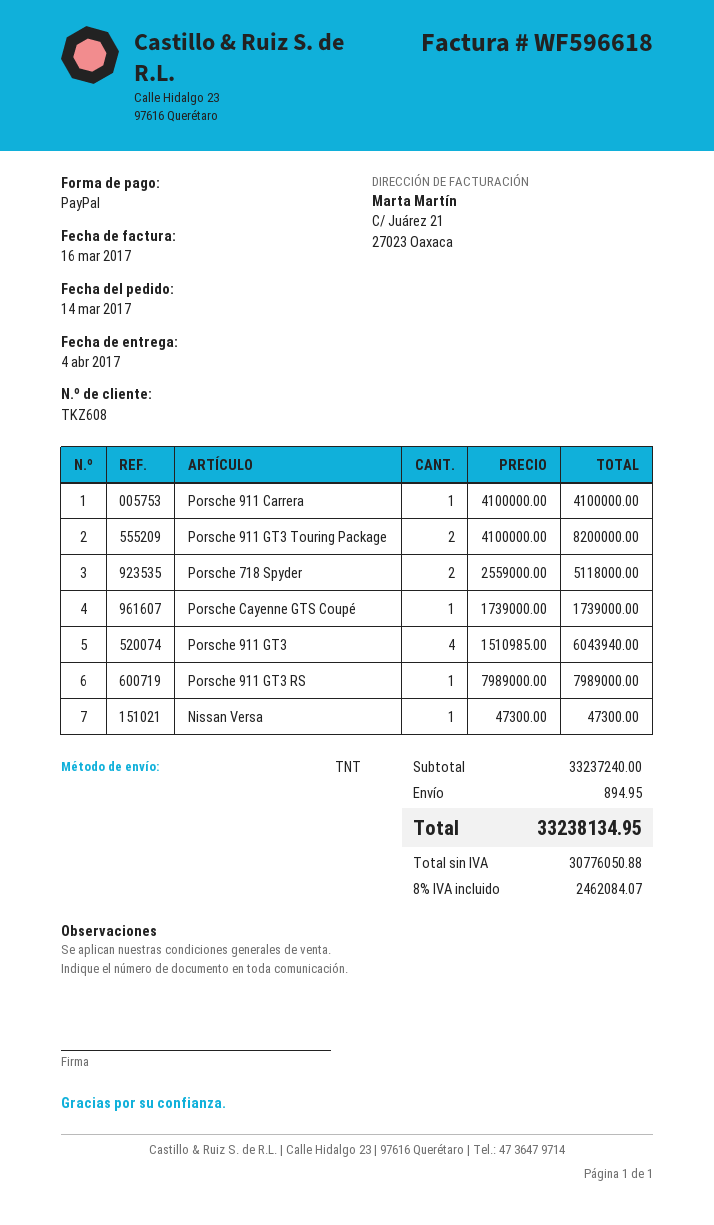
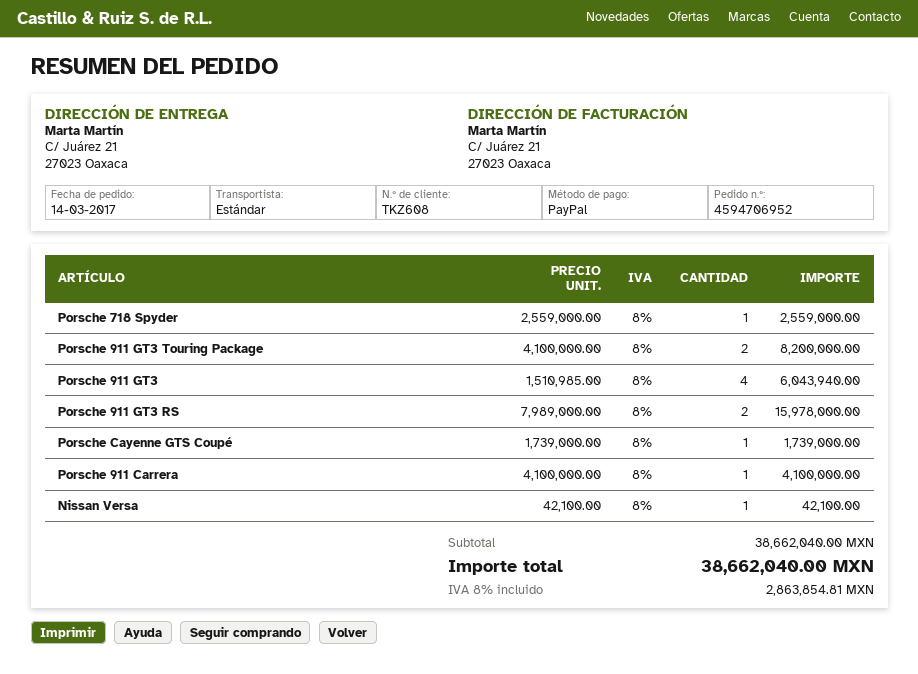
shipping method: TNT -> standard
Porsche 718 Spyder: 2 x 2559000.00 = 5118000.00 -> 1 x 2559000.00 = 2559000.00
Porsche 911 GT3 RS: 1 x 7989000.00 = 7989000.00 -> 2 x 7989000.00 = 15978000.00
Nissan Versa: 1 x 47300.00 = 47300.00 -> 1 x 42100.00 = 42100.00
subtotal: 33237240.00 -> 38662040.00
shipping: 894.95 -> none
tax: 8% = 2462084.07 -> 8% = 2863854.81
total: 33238134.95 -> 38662040.00

